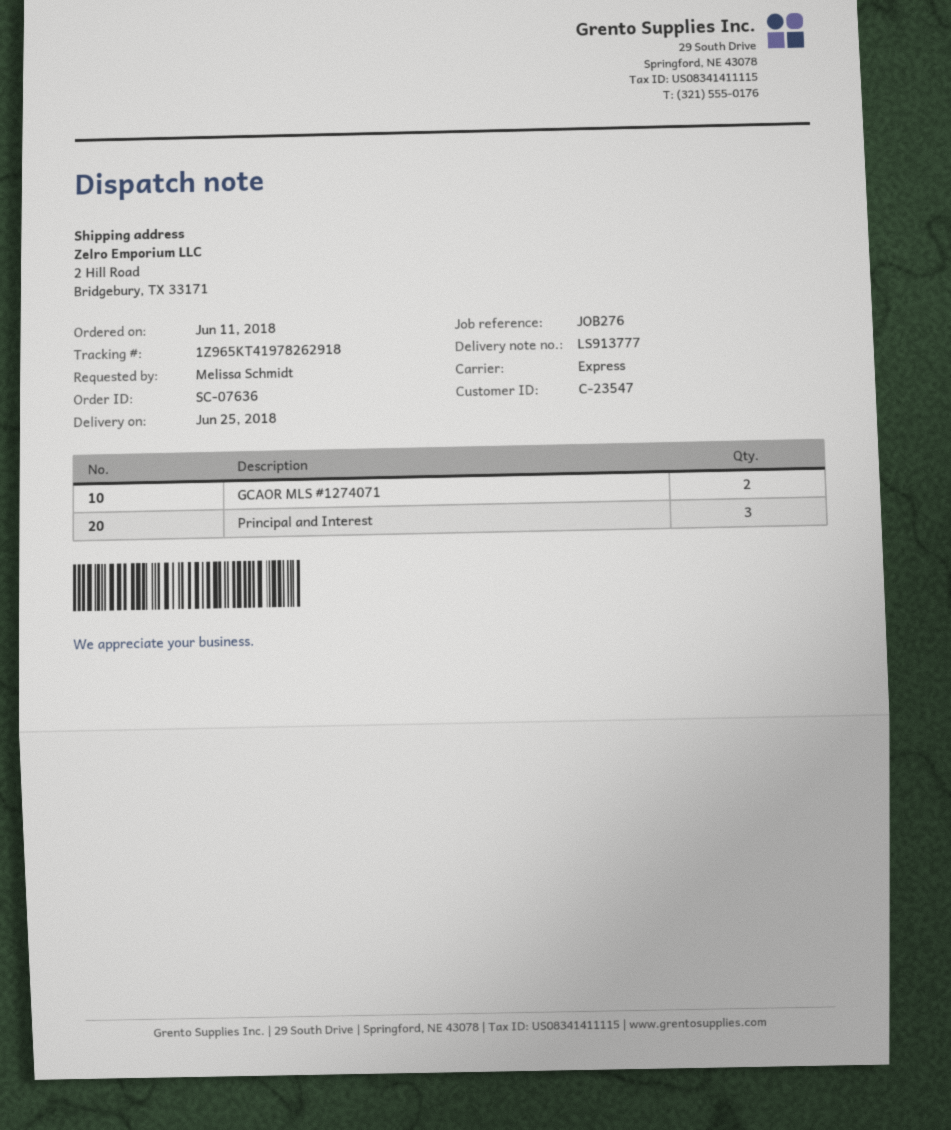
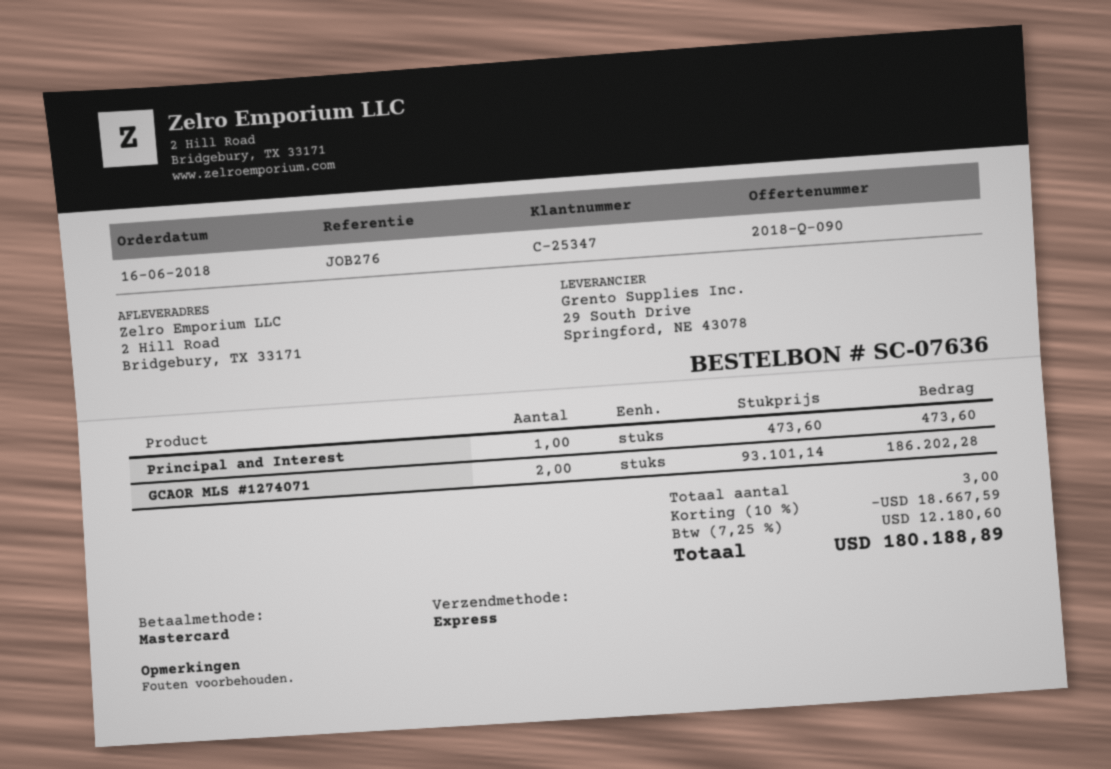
order date: 2018-06-11 -> 2018-06-16
customer number: C-23547 -> C-25347
Principal and Interest: 3 -> 1

